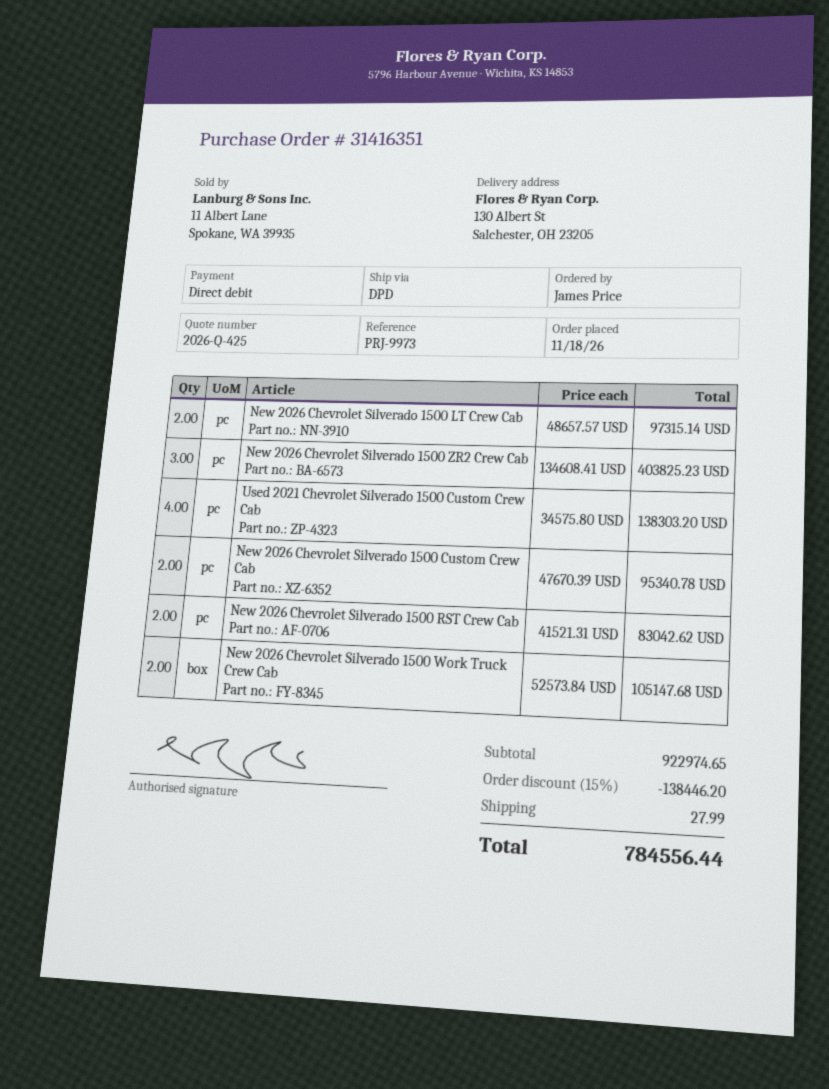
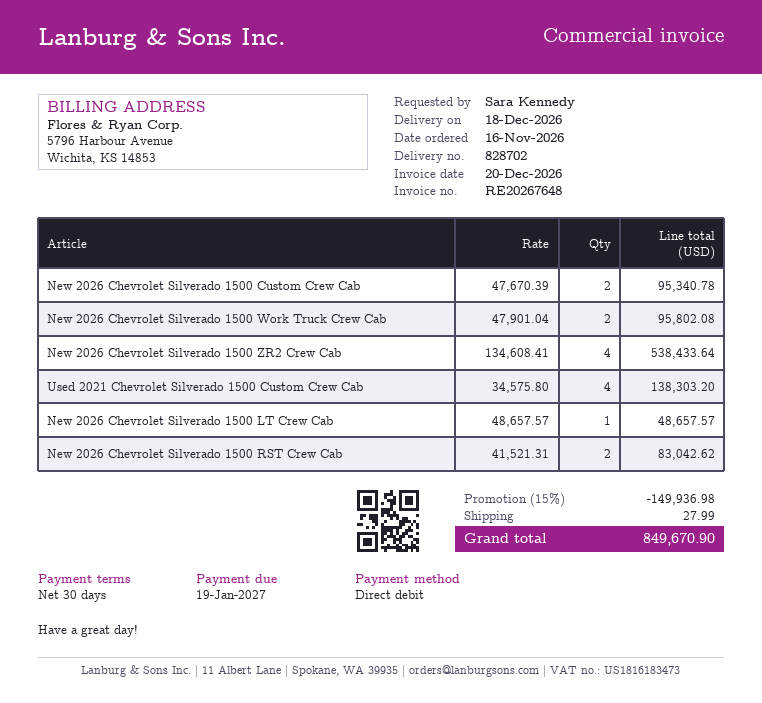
order date: 2026-11-18 -> 2026-11-16
ordered by: James Price -> Sara Kennedy
New 2026 Chevrolet Silverado 1500 LT Crew Cab: 2 x 48657.57 = 97315.14 -> 1 x 48657.57 = 48657.57
New 2026 Chevrolet Silverado 1500 ZR2 Crew Cab: 3 x 134608.41 = 403825.23 -> 4 x 134608.41 = 538433.64
New 2026 Chevrolet Silverado 1500 Work Truck Crew Cab: 2 x 52573.84 = 105147.68 -> 2 x 47901.04 = 95802.08
discount: 15% = 138446.20 -> 15% = 149936.98
total: 784556.44 -> 849670.90

